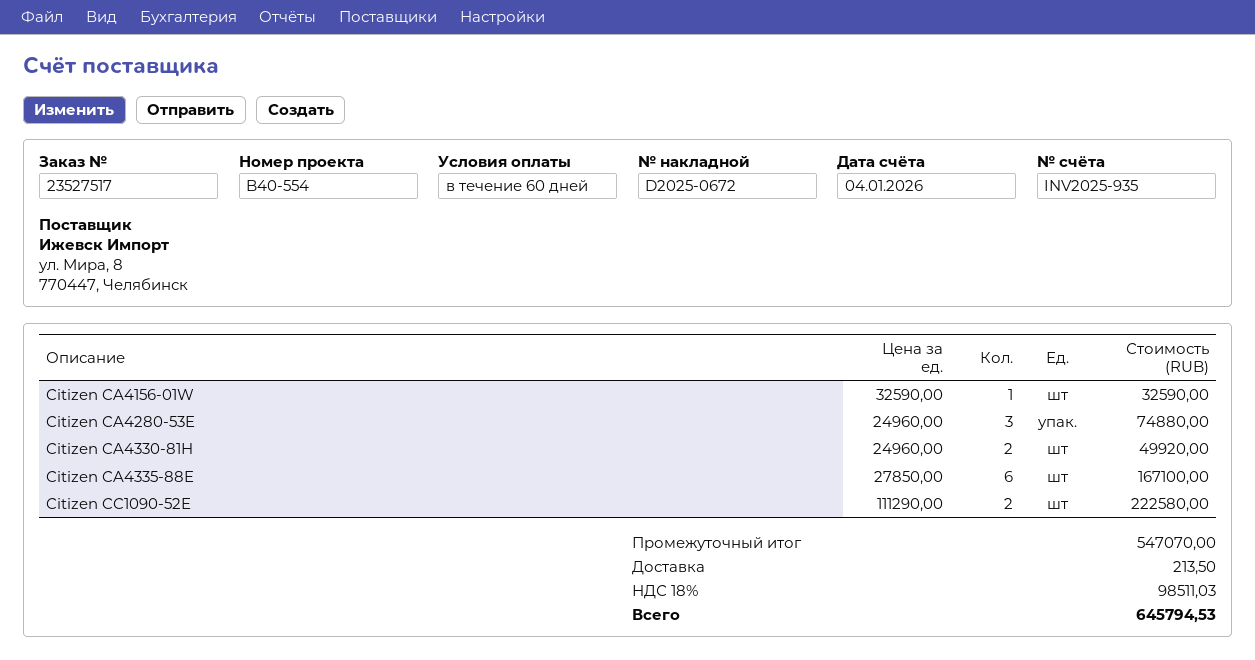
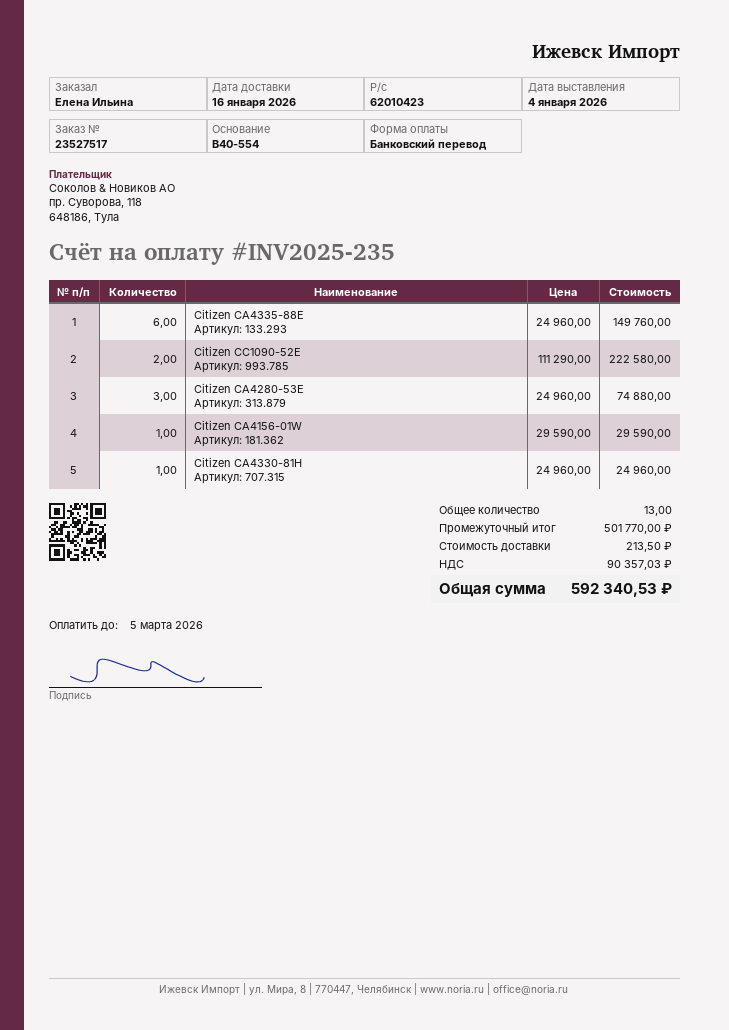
invoice number: INV2025-935 -> INV2025-235
Citizen CA4156-01W: 1 x 32590.00 = 32590.00 -> 1 x 29590.00 = 29590.00
Citizen CA4330-81H: 2 x 24960.00 = 49920.00 -> 1 x 24960.00 = 24960.00
Citizen CA4335-88E: 6 x 27850.00 = 167100.00 -> 6 x 24960.00 = 149760.00
subtotal: 547070.00 -> 501770.00
tax: 98511.03 -> 90357.03
total: 645794.53 -> 592340.53

